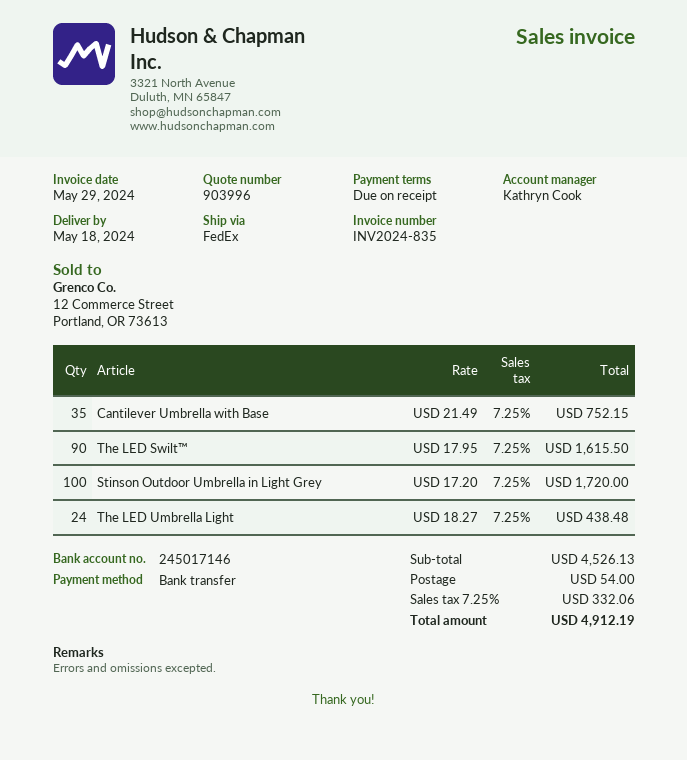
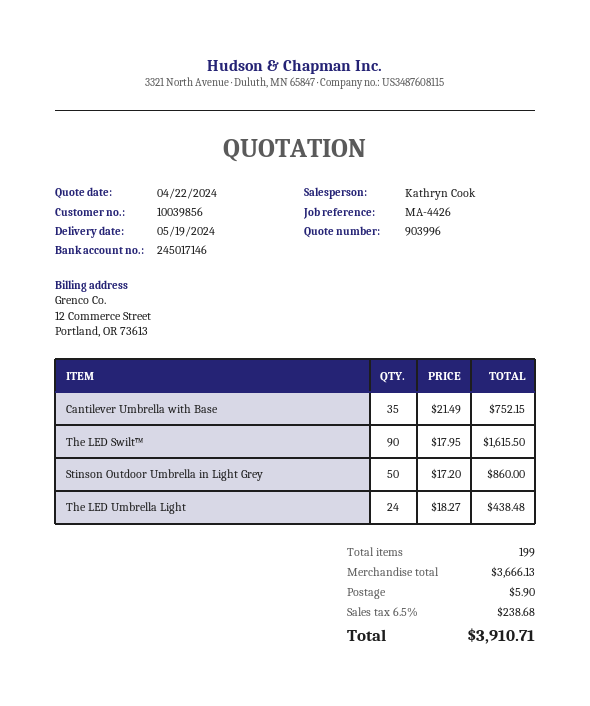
delivery date: 2024-05-18 -> 2024-05-19
Stinson Outdoor Umbrella in Light Grey: 100 x 17.20 = 1720.00 -> 50 x 17.20 = 860.00
subtotal: 4526.13 -> 3666.13
shipping: 54.00 -> 5.90
tax: 7.25% = 332.06 -> 6.5% = 238.68
total: 4912.19 -> 3910.71

